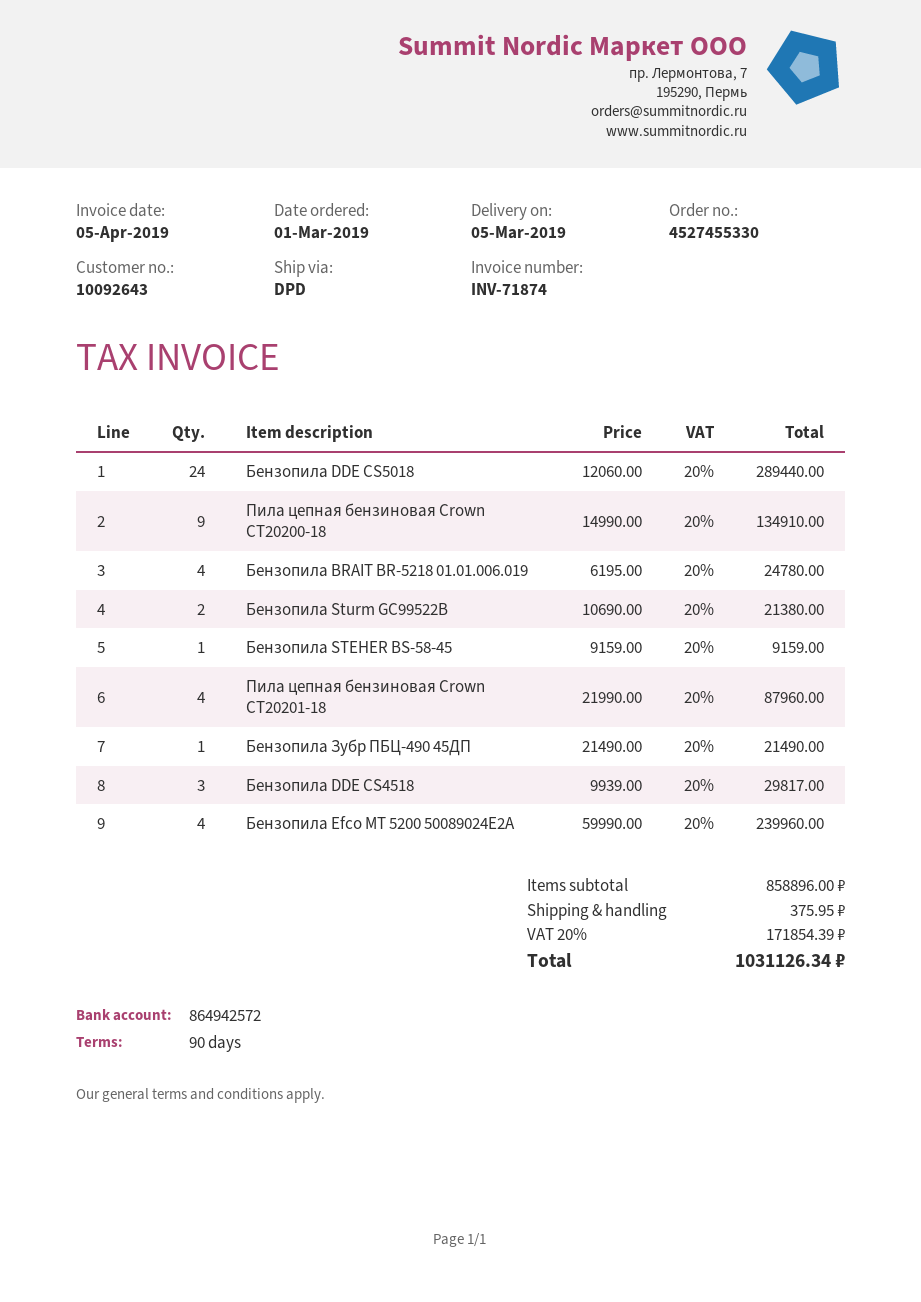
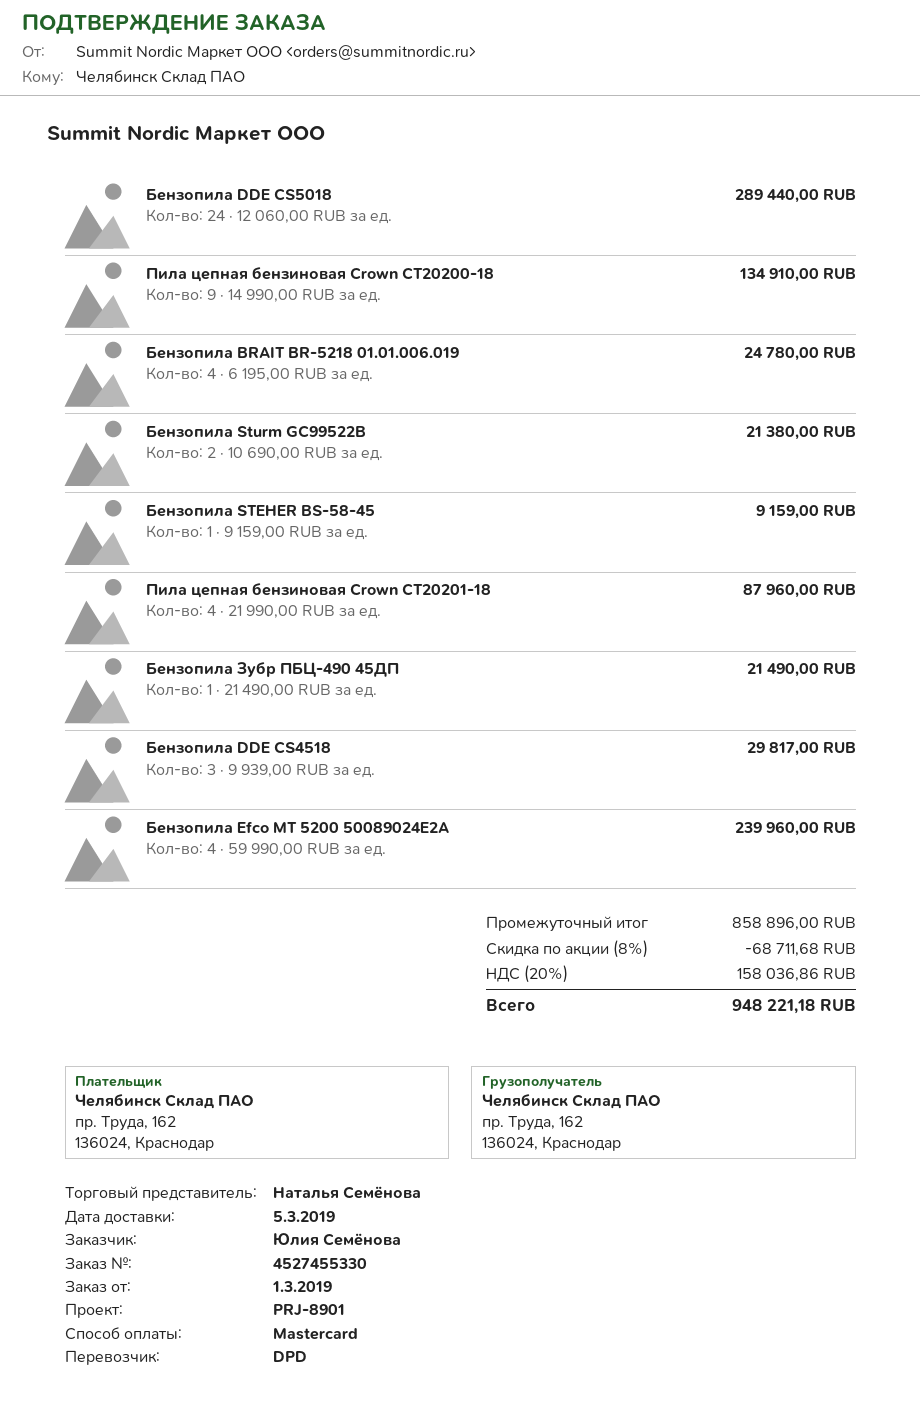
discount: none -> 8% = 68711.68
shipping: 375.95 -> none
tax: 20% = 171854.39 -> 20% = 158036.86
total: 1031126.34 -> 948221.18

